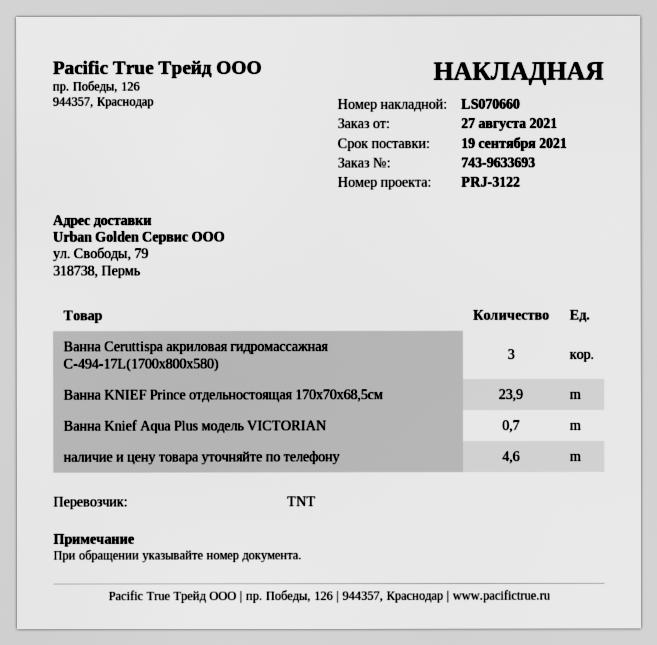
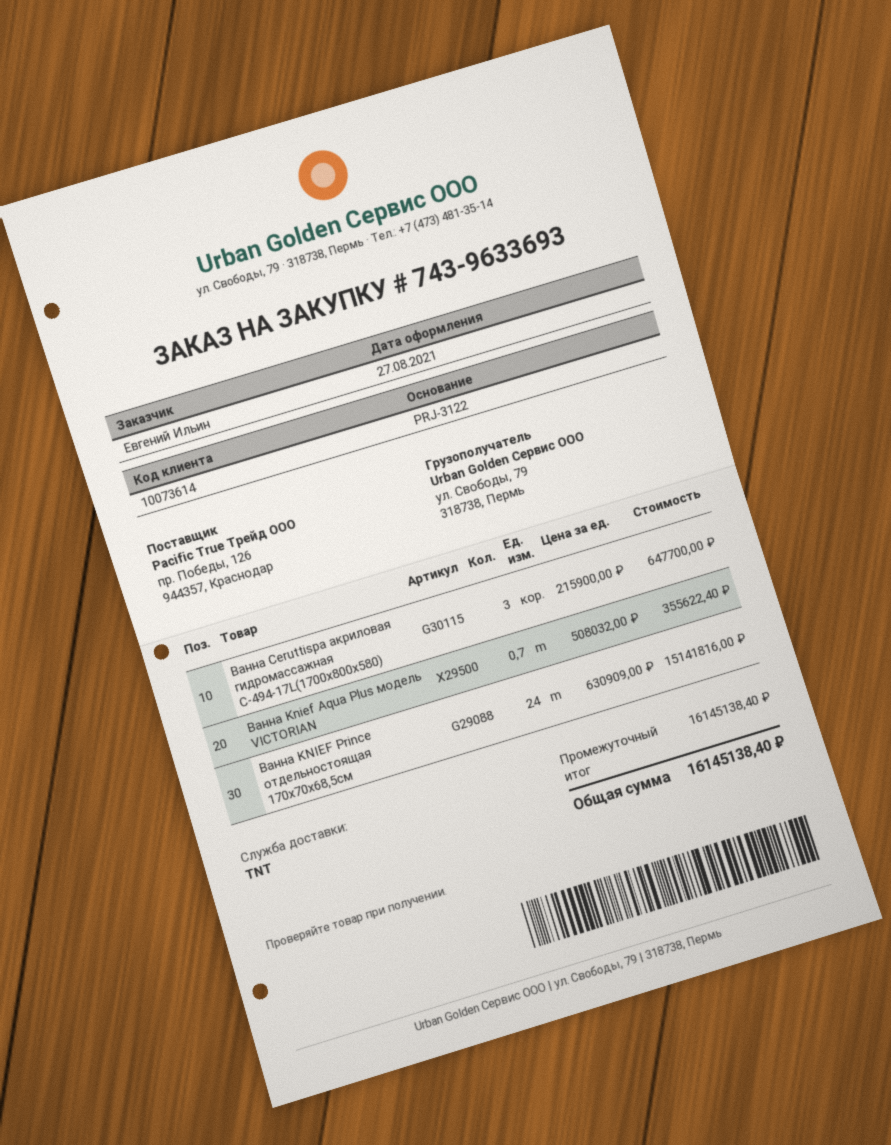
Ванна KNIEF Prince отдельностоящая 170х70х68,5см: 23.9 -> 24
наличие и цену товара уточняйте по телефону: 4.6 -> none

